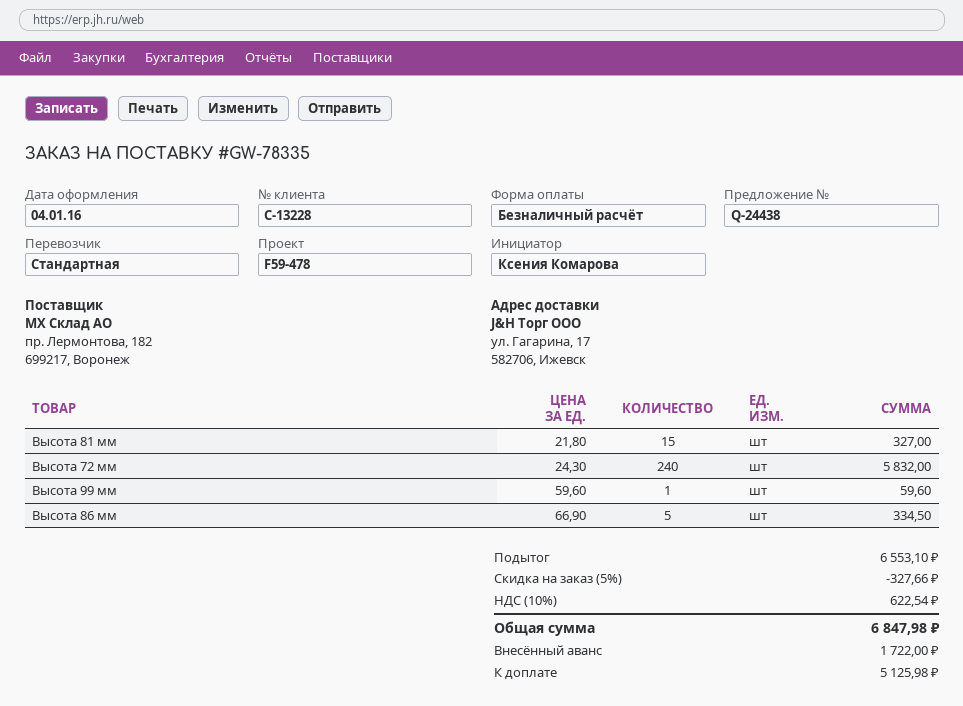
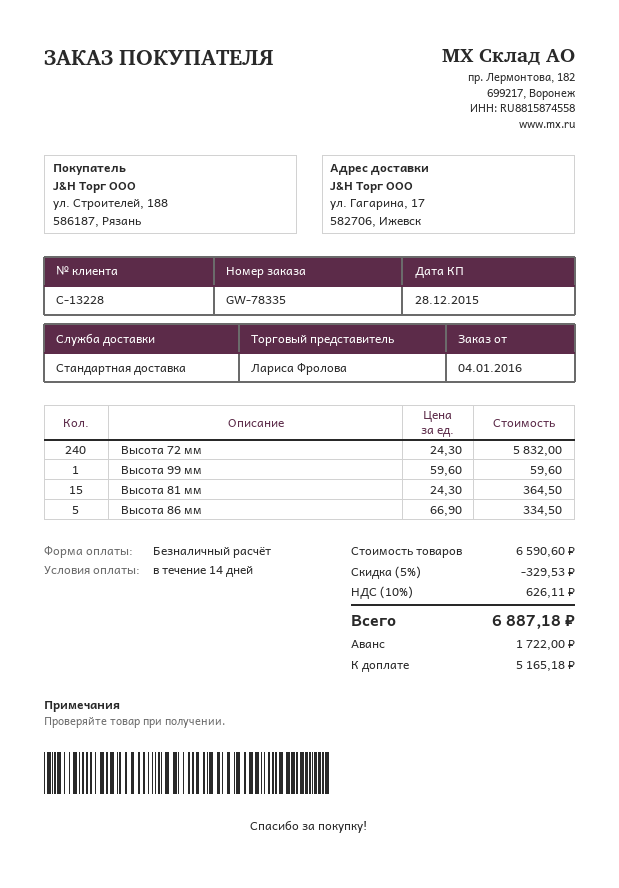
Высота 81 мм: 15 x 21.80 = 327.00 -> 15 x 24.30 = 364.50
subtotal: 6553.10 -> 6590.60
discount: 5% = 327.66 -> 5% = 329.53
tax: 10% = 622.54 -> 10% = 626.11
total: 6847.98 -> 6887.18
balance: 5125.98 -> 5165.18

